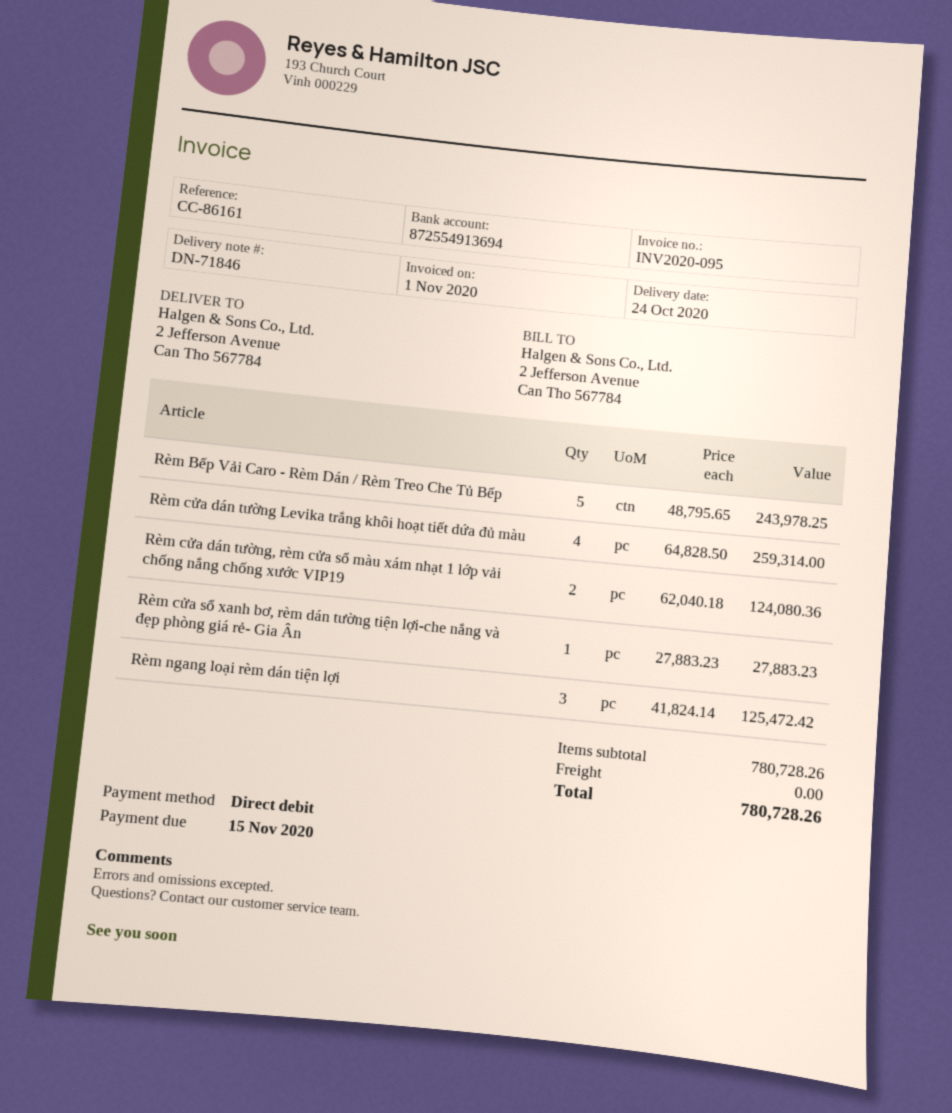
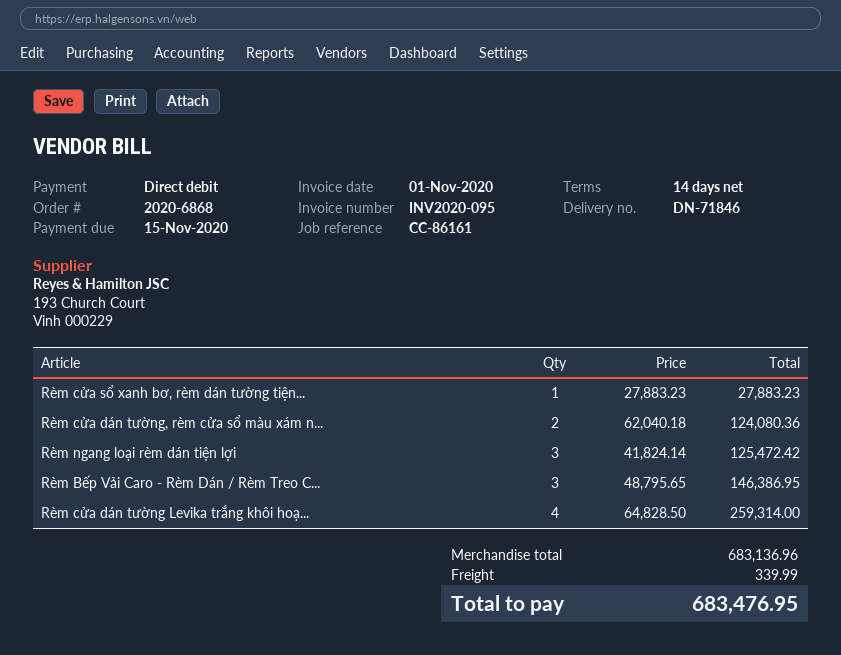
Rèm Bếp Vải Caro - Rèm Dán / Rèm Treo Che Tủ Bếp: 5 x 48795.65 = 243978.25 -> 3 x 48795.65 = 146386.95
subtotal: 780728.26 -> 683136.96
shipping: 0.00 -> 339.99
total: 780728.26 -> 683476.95

